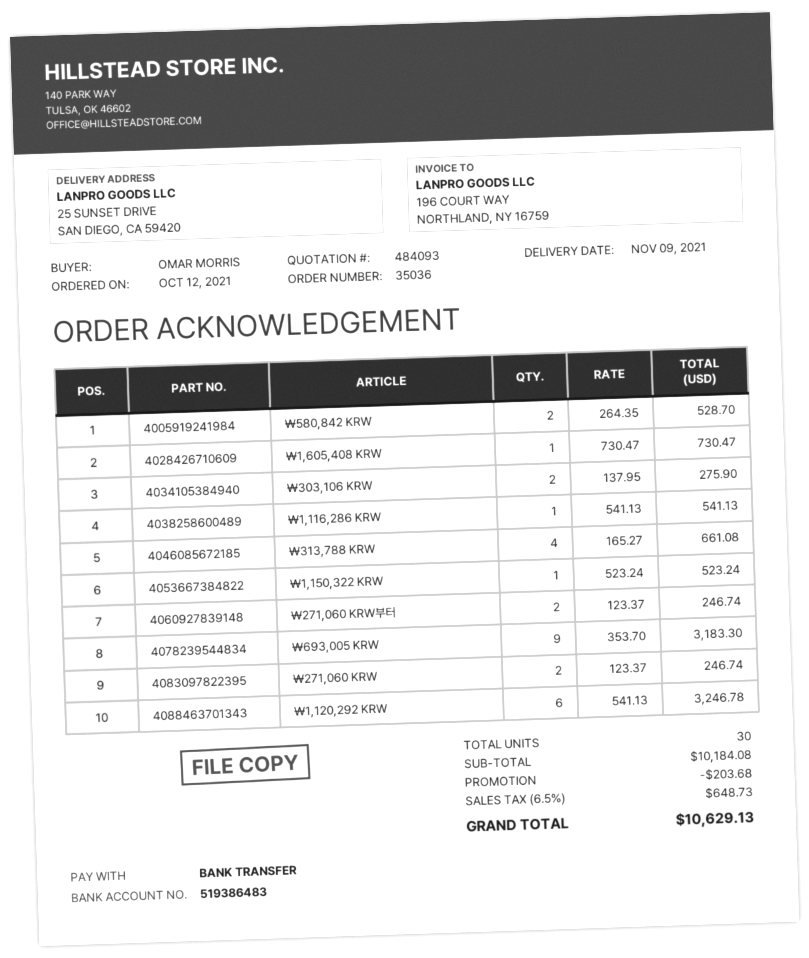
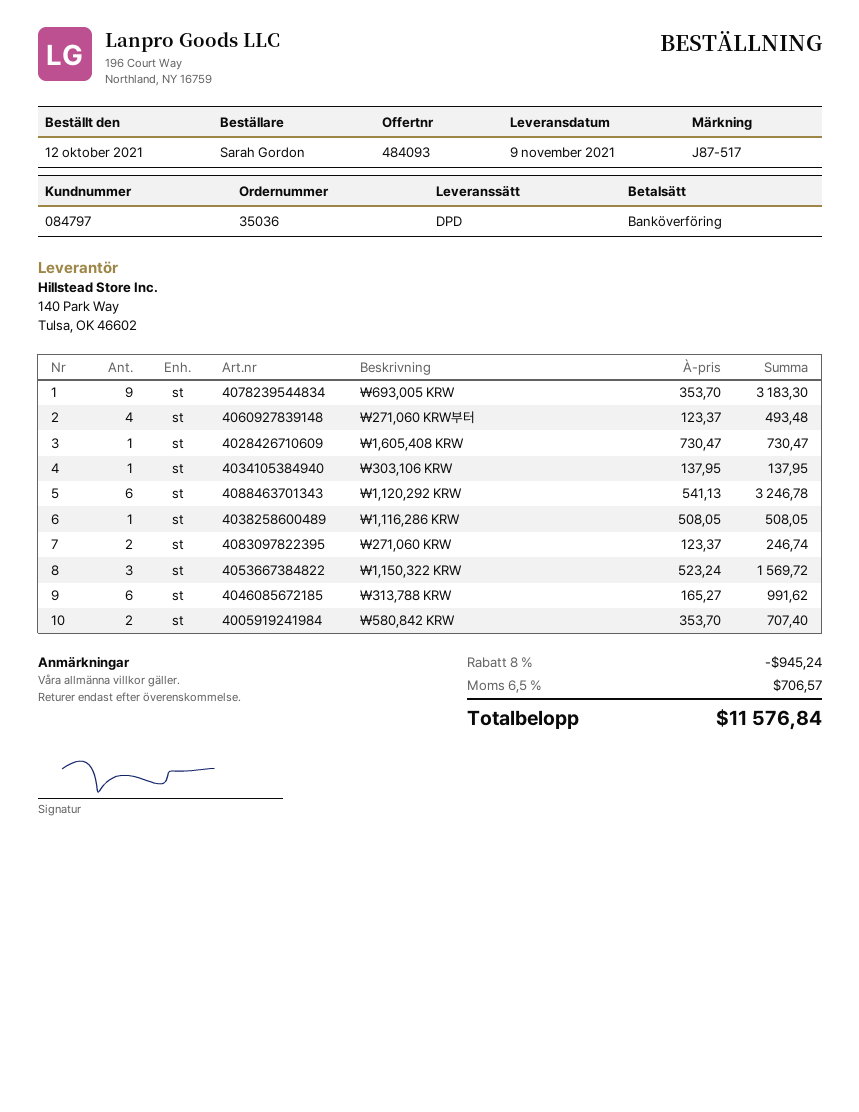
ordered by: OMAR MORRIS -> Sarah Gordon
₩580,842 KRW: 2 x 264.35 = 528.70 -> 2 x 353.70 = 707.40
₩303,106 KRW: 2 x 137.95 = 275.90 -> 1 x 137.95 = 137.95
₩1,116,286 KRW: 1 x 541.13 = 541.13 -> 1 x 508.05 = 508.05
₩313,788 KRW: 4 x 165.27 = 661.08 -> 6 x 165.27 = 991.62
₩1,150,322 KRW: 1 x 523.24 = 523.24 -> 3 x 523.24 = 1569.72
₩271,060 KRW부터: 2 x 123.37 = 246.74 -> 4 x 123.37 = 493.48
discount: 203.68 -> 945.24
tax: 6.5% = 648.73 -> 6.5% = 706.57
total: 10629.13 -> 11576.84

